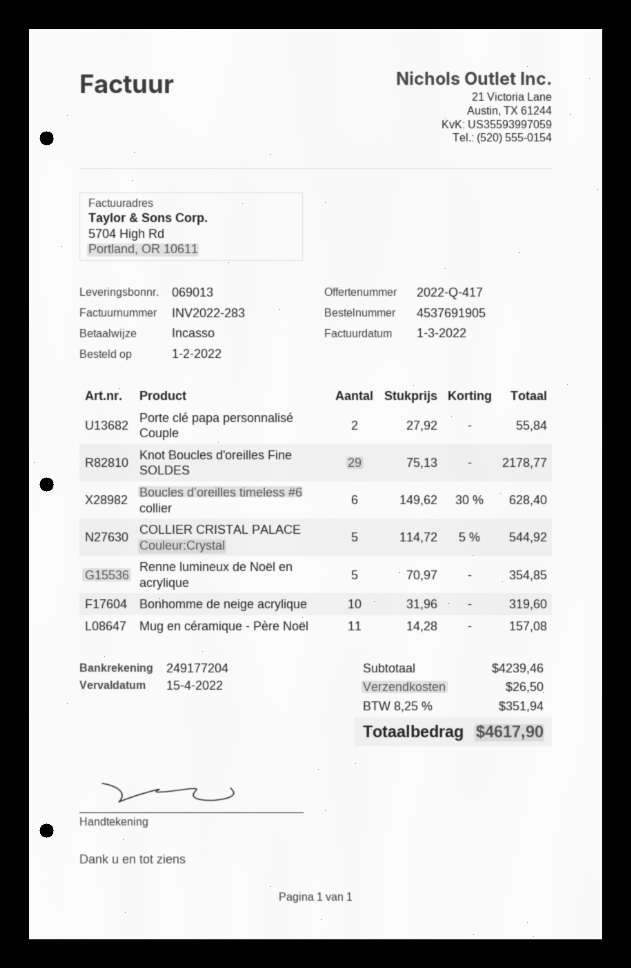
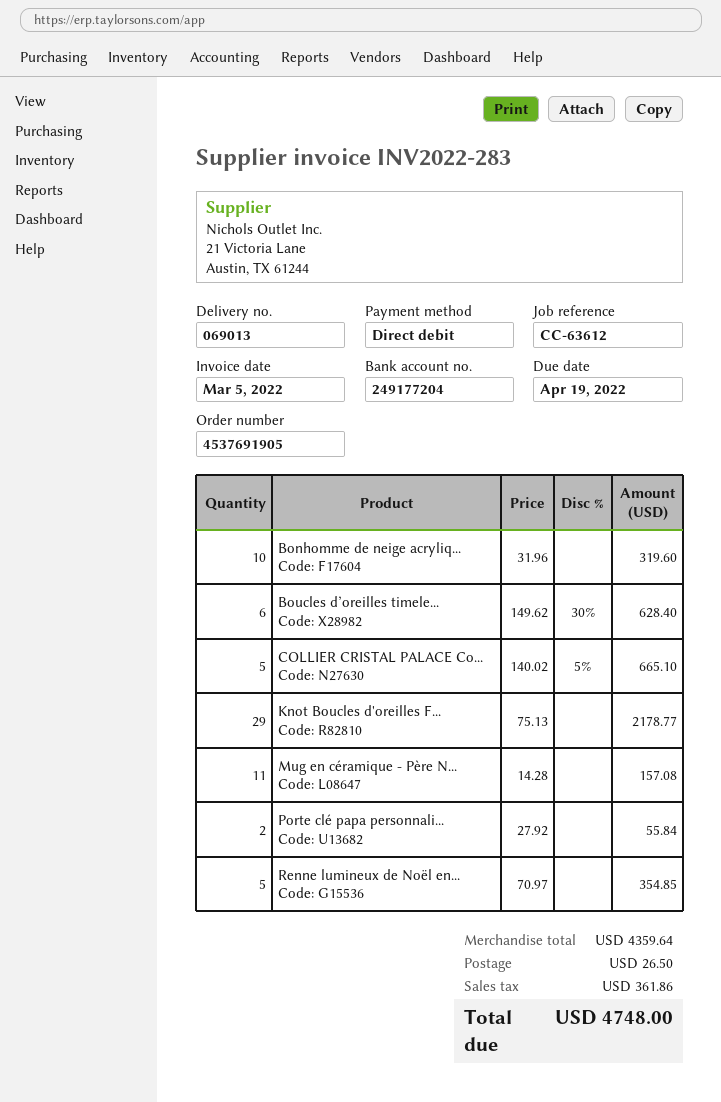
invoice date: 2022-03-01 -> 2022-03-05
due date: 2022-04-15 -> 2022-04-19
COLLIER CRISTAL PALACE Couleur:Crystal: 5 x 114.72 - 5% = 544.92 -> 5 x 140.02 - 5% = 665.10
subtotal: 4239.46 -> 4359.64
tax: 351.94 -> 361.86
total: 4617.90 -> 4748.00

